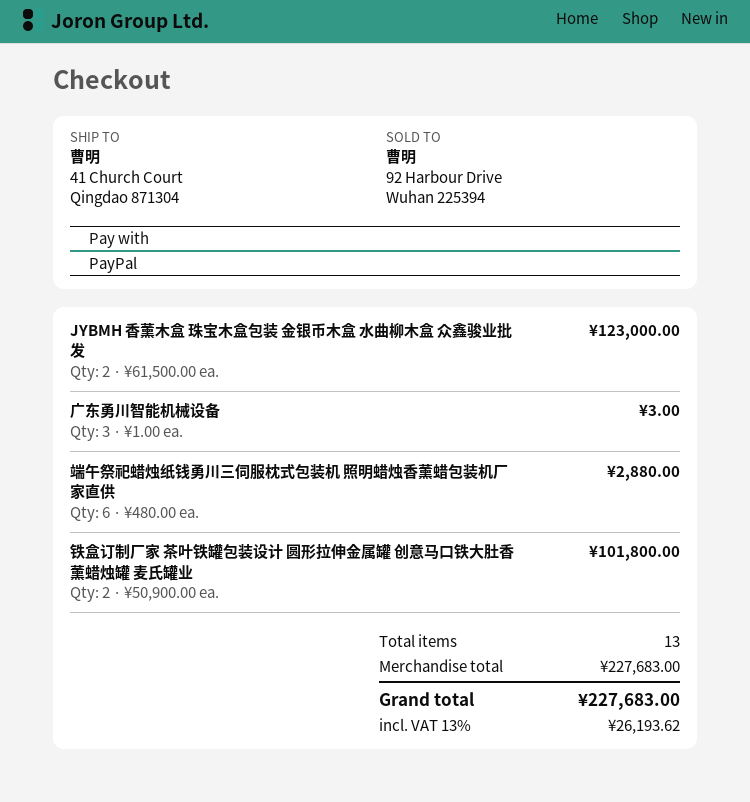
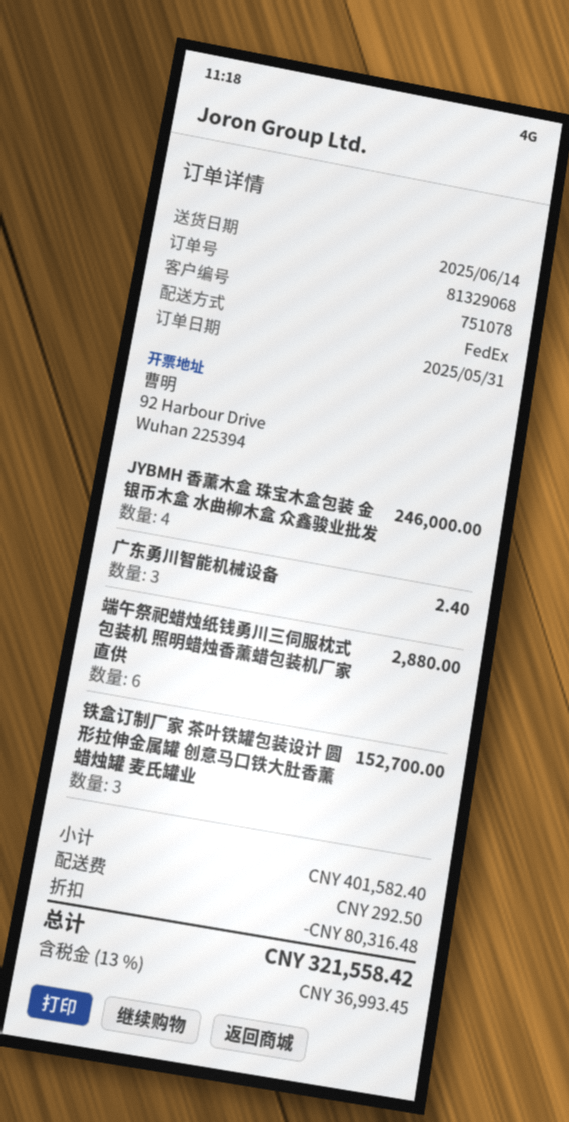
JYBMH 香薰木盒 珠宝木盒包装 金银币木盒 水曲柳木盒 众鑫骏业批发: 2 for 123000.00 -> 4 for 246000.00
广东勇川智能机械设备: 3 for 3.00 -> 3 for 2.40
铁盒订制厂家 茶叶铁罐包装设计 圆形拉伸金属罐 创意马口铁大肚香薰蜡烛罐 麦氏罐业: 2 for 101800.00 -> 3 for 152700.00
subtotal: 227683.00 -> 401582.40
discount: none -> 80316.48
shipping: none -> 292.50
tax: 13% = 26193.62 -> 13% = 36993.45
total: 227683.00 -> 321558.42

